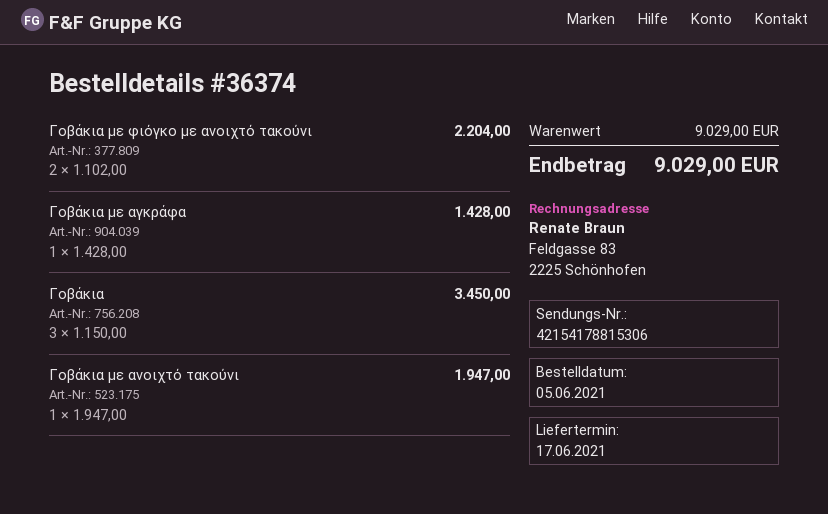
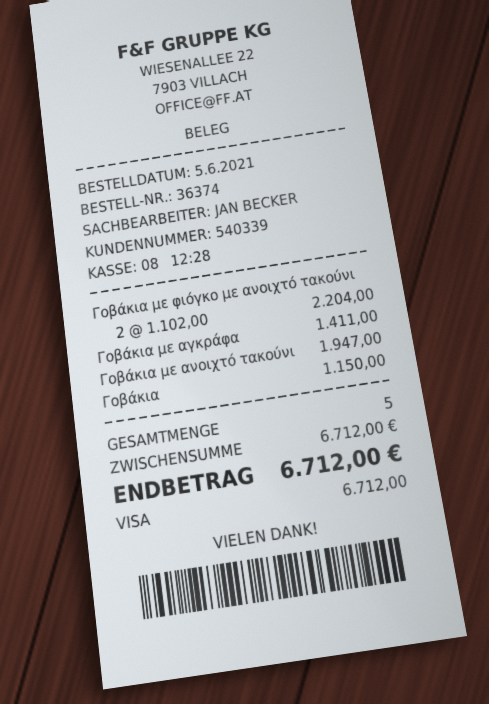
Γοβάκια με αγκράφα: 1 x 1428.00 = 1428.00 -> 1 x 1411.00 = 1411.00
Γοβάκια: 3 x 1150.00 = 3450.00 -> 1 x 1150.00 = 1150.00
subtotal: 9029.00 -> 6712.00
total: 9029.00 -> 6712.00

